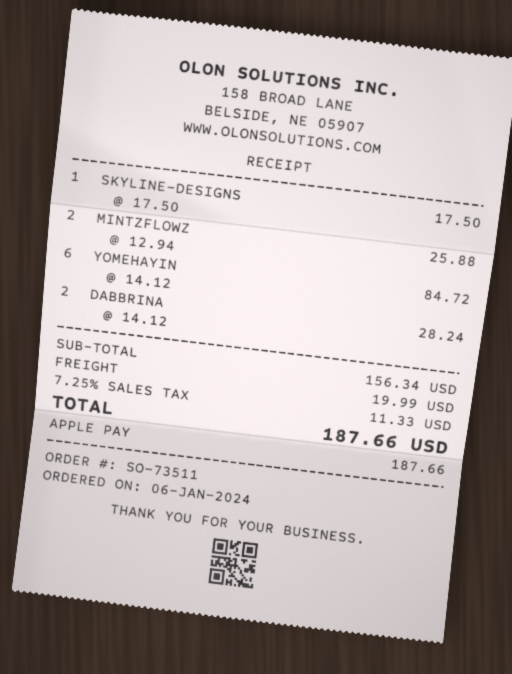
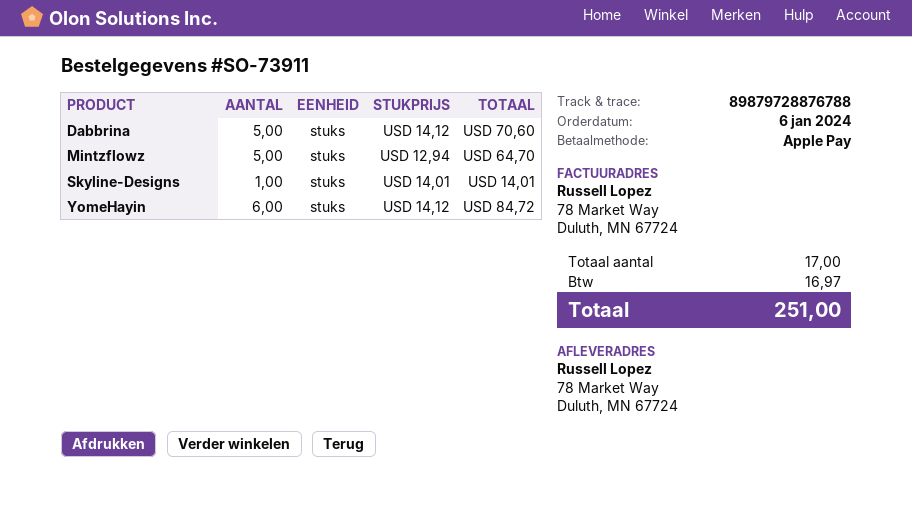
order number: SO-73511 -> SO-73911
SKYLINE-DESIGNS: 1 x 17.50 = 17.50 -> 1 x 14.01 = 14.01
MINTZFLOWZ: 2 x 12.94 = 25.88 -> 5 x 12.94 = 64.70
DABBRINA: 2 x 14.12 = 28.24 -> 5 x 14.12 = 70.60
shipping: 19.99 -> none
tax: 11.33 -> 16.97
total: 187.66 -> 251.00

